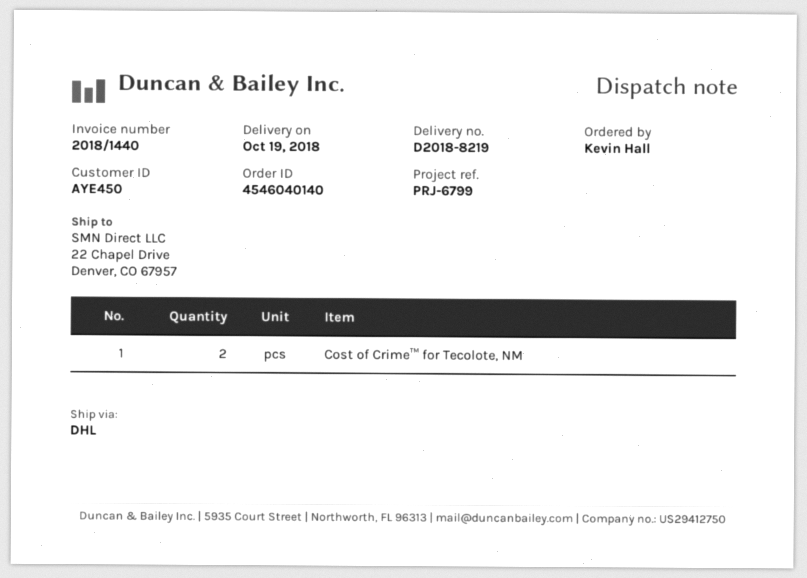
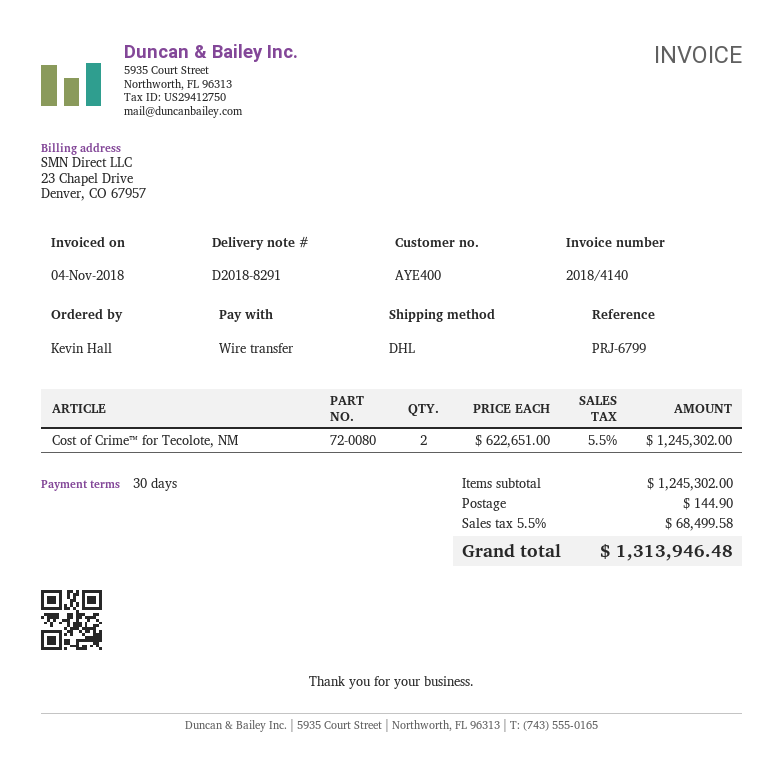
delivery note number: D2018-8219 -> D2018-8291
invoice number: 2018/1440 -> 2018/4140
customer number: AYE450 -> AYE400

